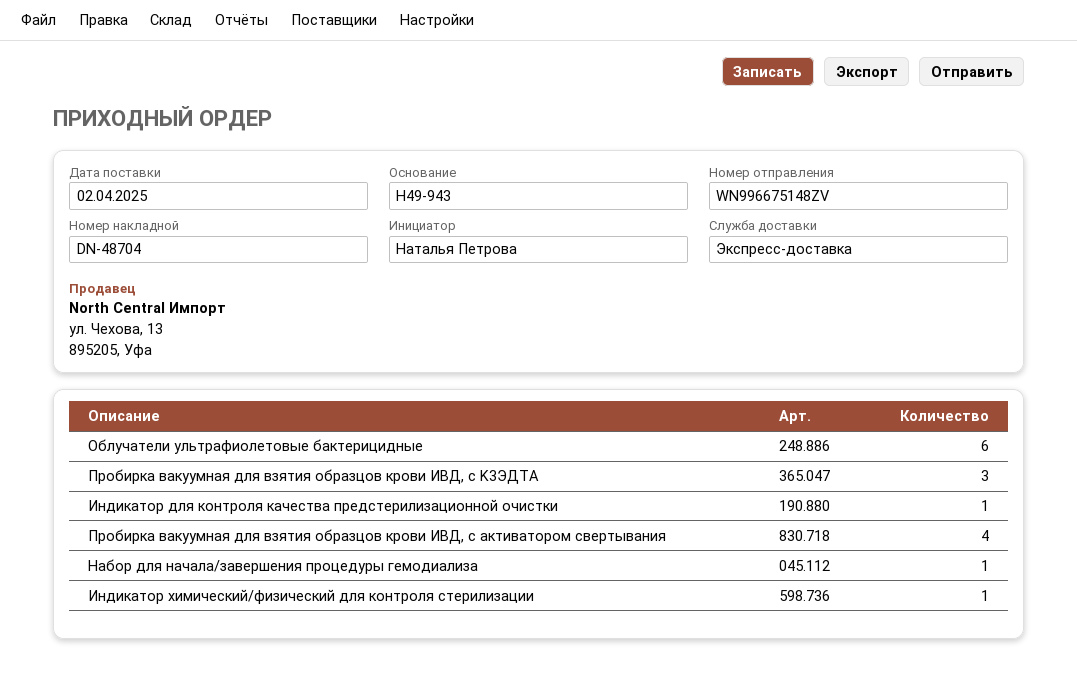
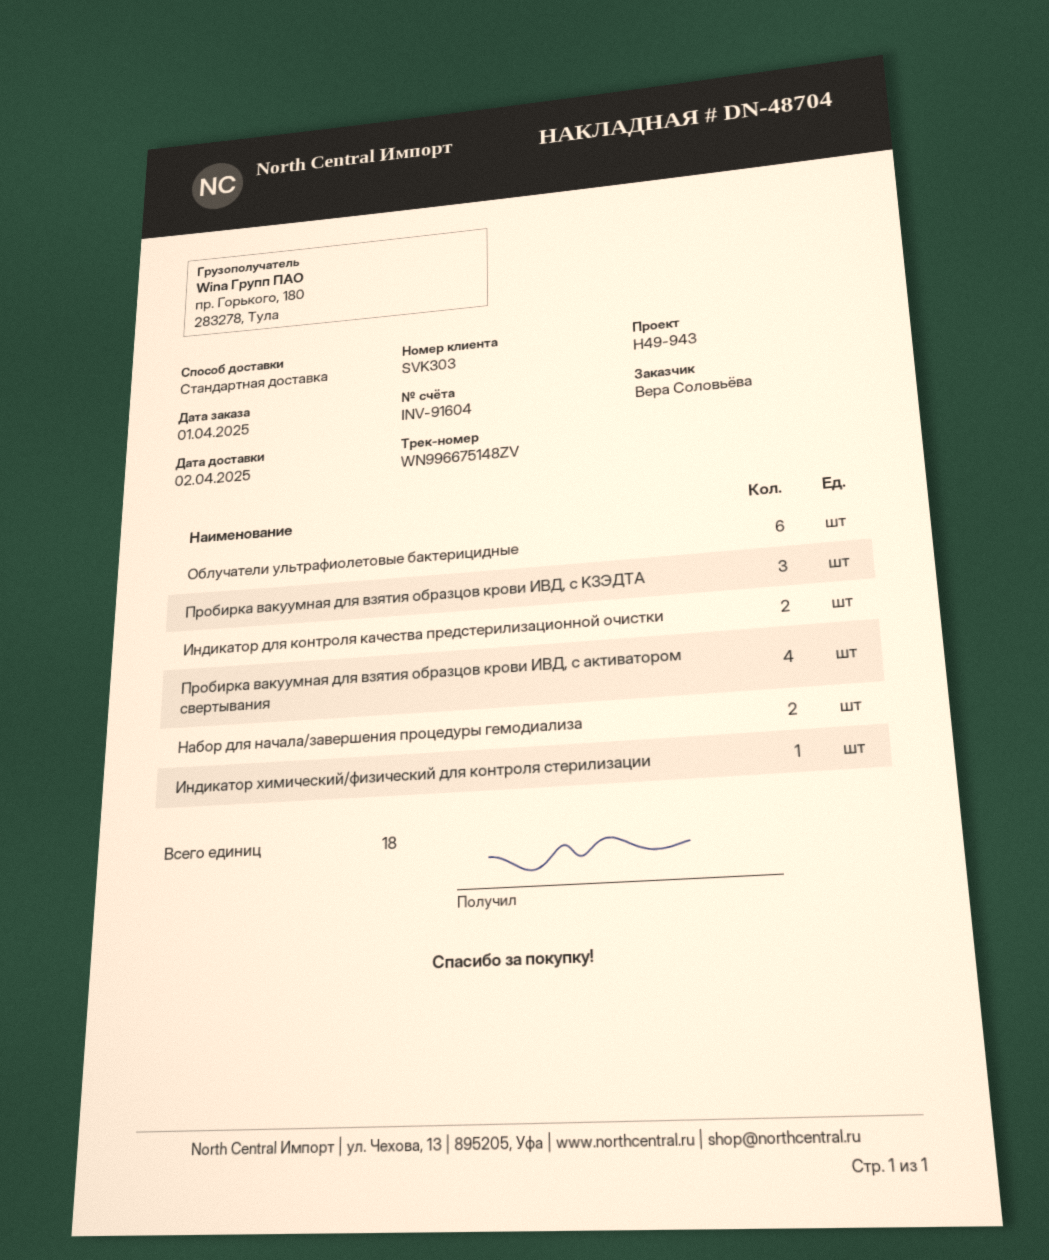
ordered by: Наталья Петрова -> Вера Соловьёва
shipping method: express -> standard
Индикатор для контроля качества предстерилизационной очистки: 1 -> 2
Набор для начала/завершения процедуры гемодиализа: 1 -> 2

